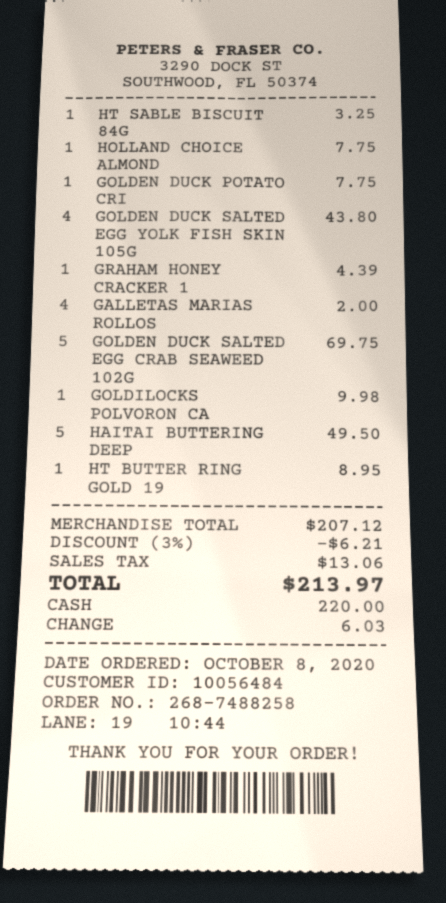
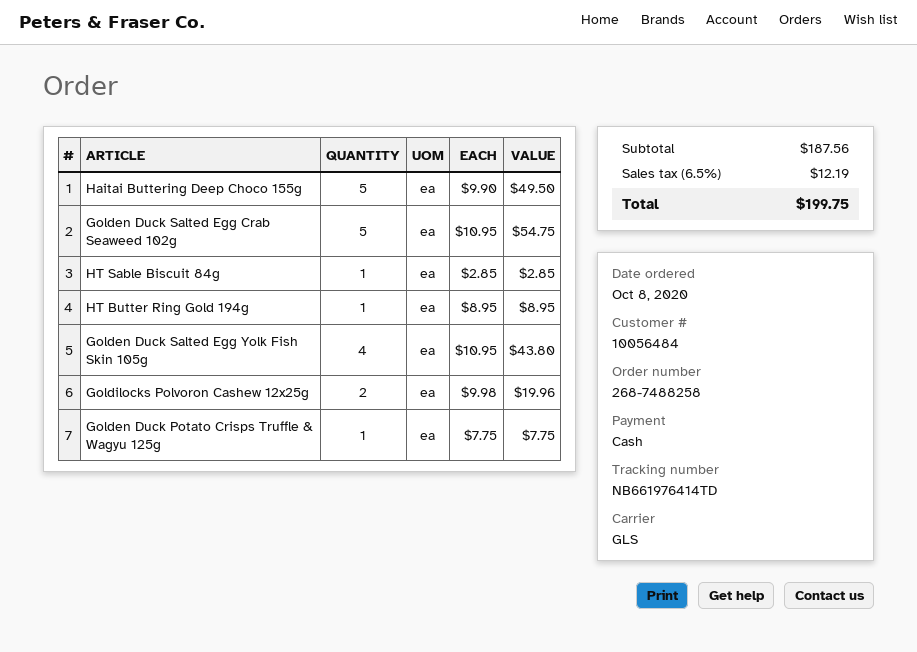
HT SABLE BISCUIT 84G: 1 for 3.25 -> 1 for 2.85
HOLLAND CHOICE ALMOND: 1 for 7.75 -> none
GRAHAM HONEY CRACKER 1: 1 for 4.39 -> none
GALLETAS MARIAS ROLLOS: 4 for 2.00 -> none
GOLDEN DUCK SALTED EGG CRAB SEAWEED 102G: 5 for 69.75 -> 5 for 54.75
GOLDILOCKS POLVORON CA: 1 for 9.98 -> 2 for 19.96
subtotal: 207.12 -> 187.56
discount: 3% = 6.21 -> none
tax: 13.06 -> 12.19
total: 213.97 -> 199.75

